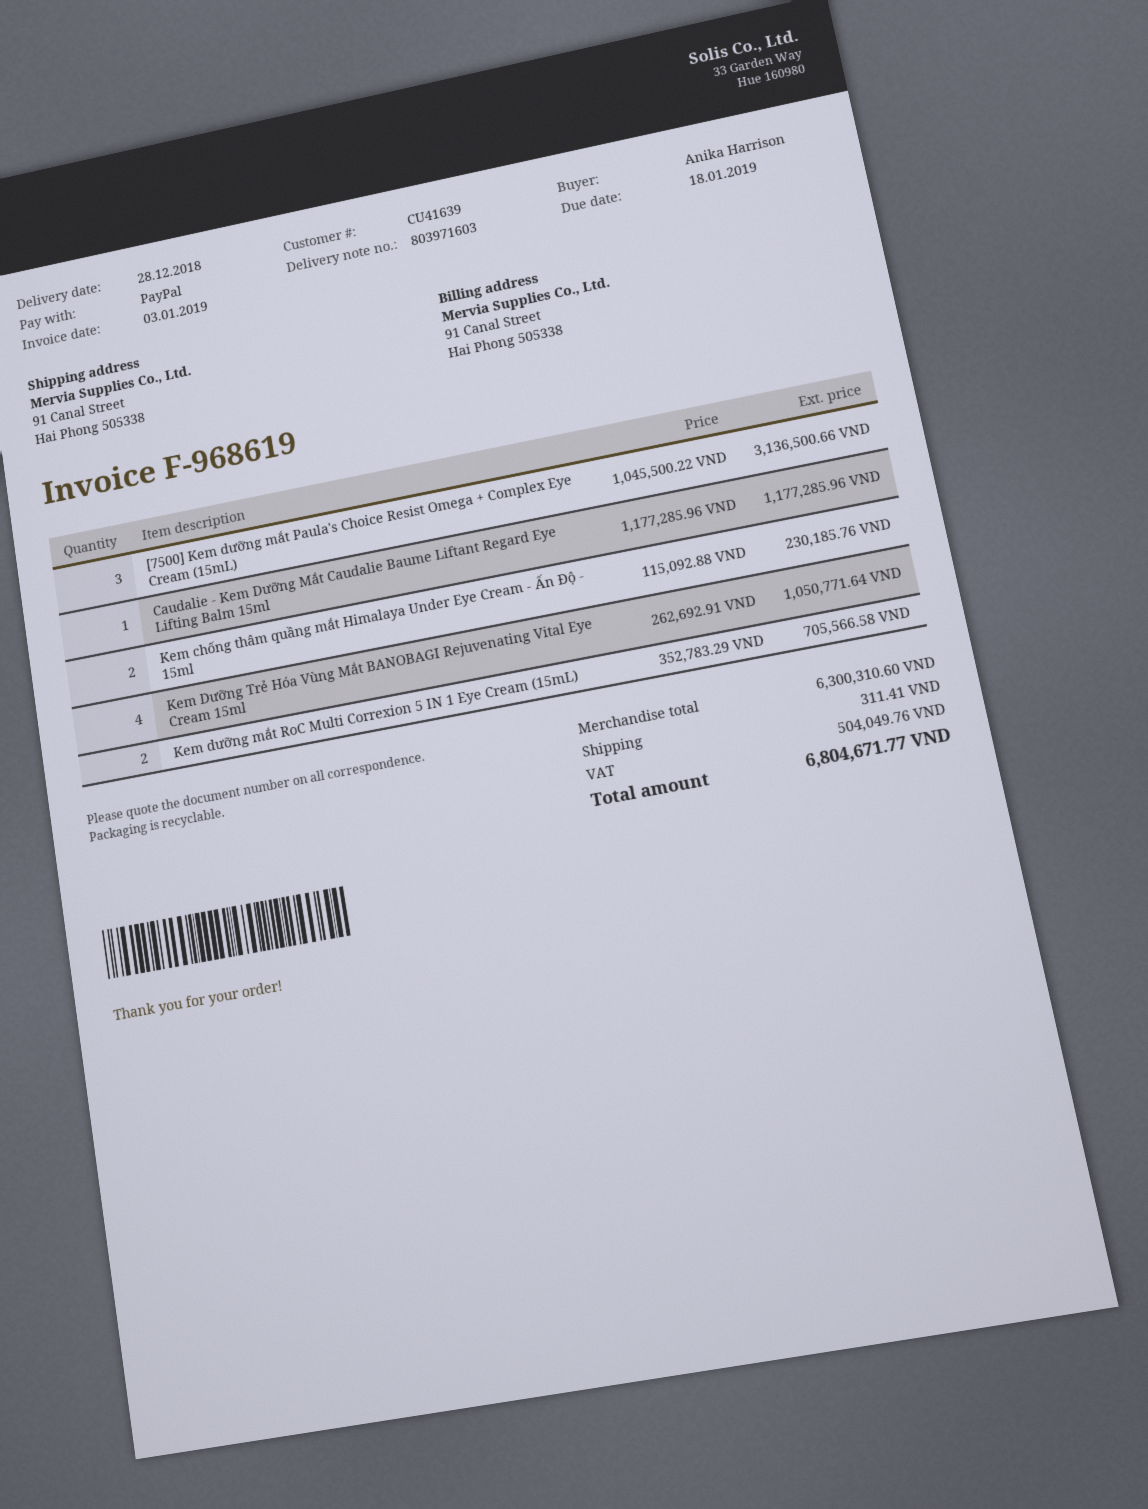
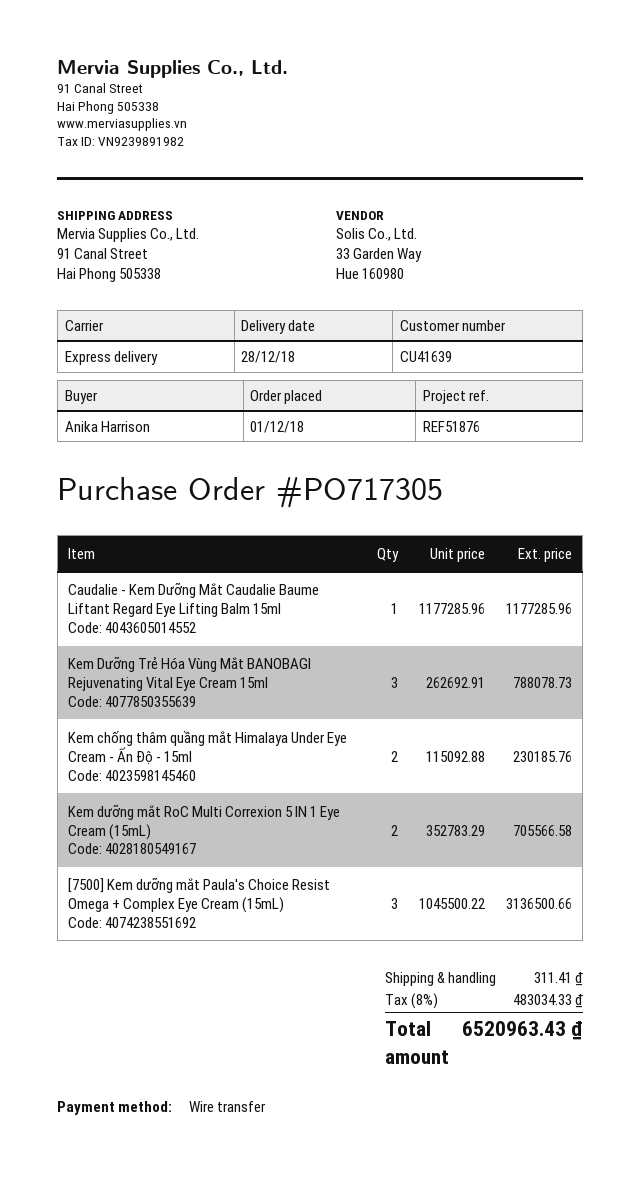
payment method: PayPal -> bank transfer
Kem Dưỡng Trẻ Hóa Vùng Mắt BANOBAGI Rejuvenating Vital Eye Cream 15ml: 4 x 262692.91 = 1050771.64 -> 3 x 262692.91 = 788078.73
tax: 504049.76 -> 483034.33
total: 6804671.77 -> 6520963.43

